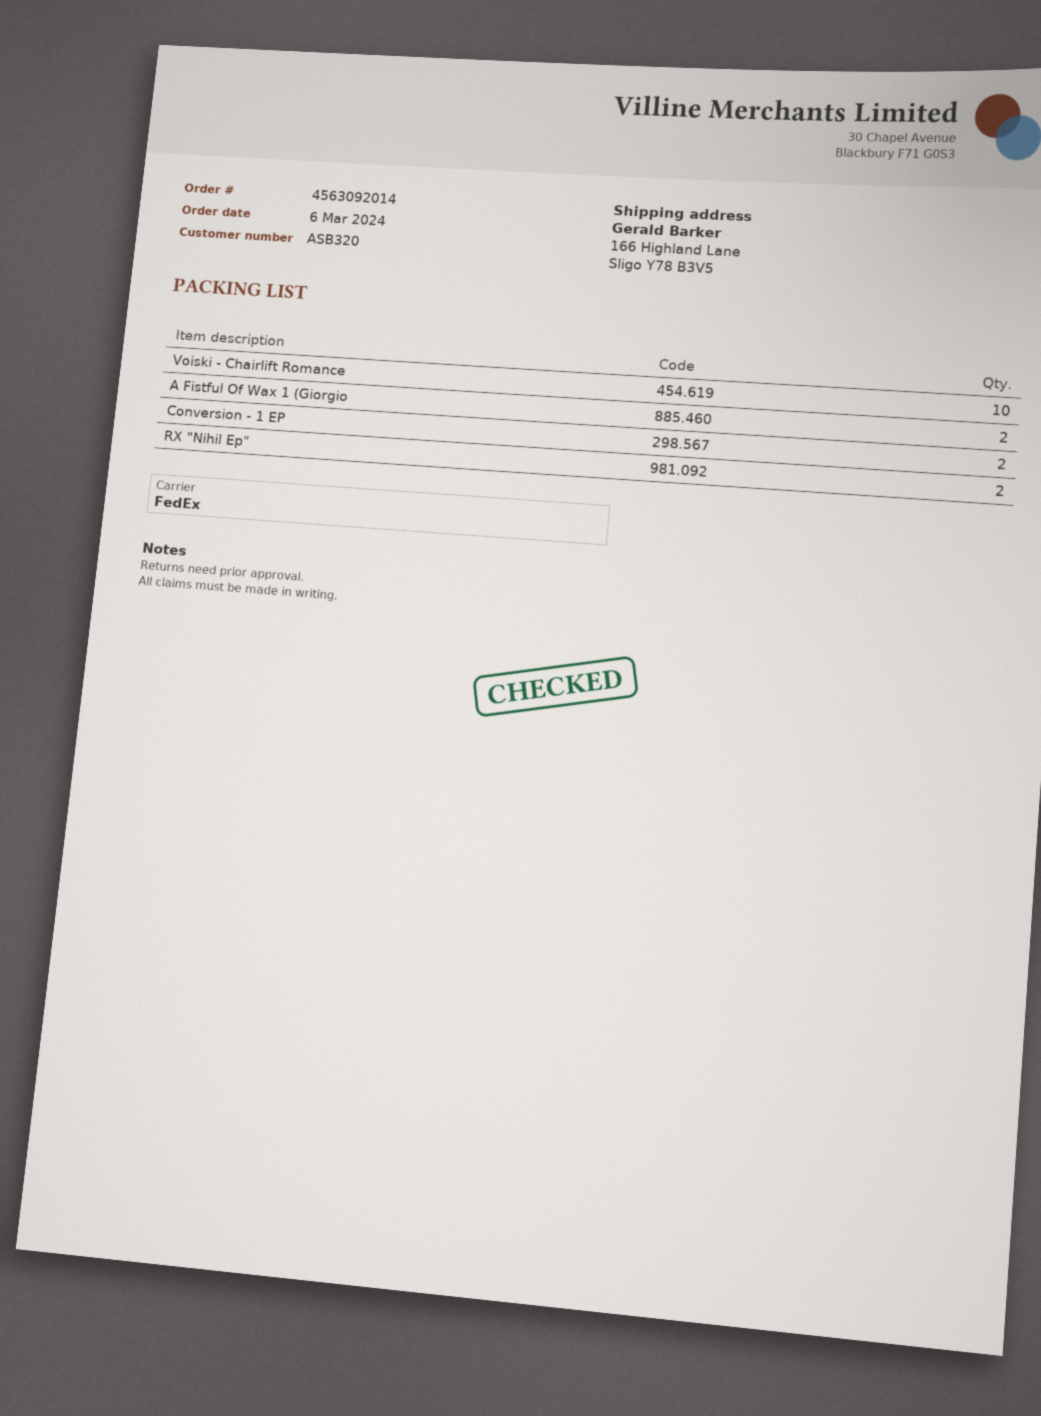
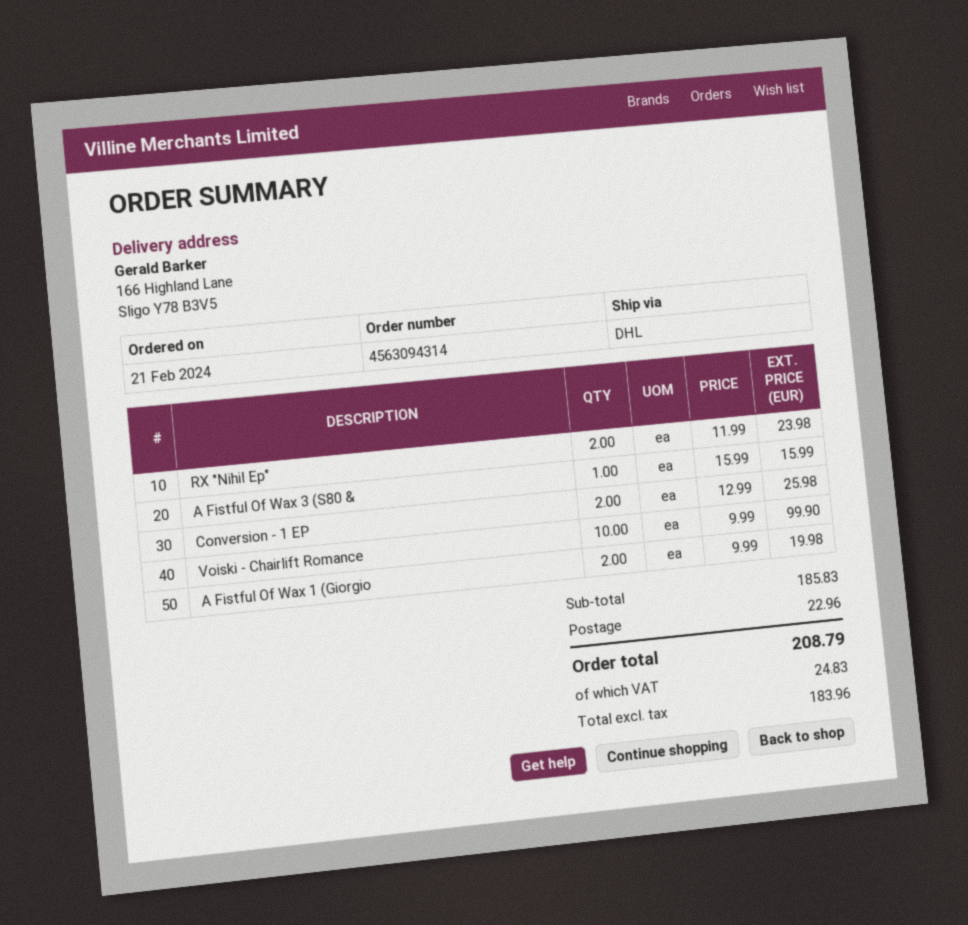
order number: 4563092014 -> 4563094314
order date: 2024-03-06 -> 2024-02-21
shipping method: FedEx -> DHL
A Fistful Of Wax 3 (S80 &: none -> 1

